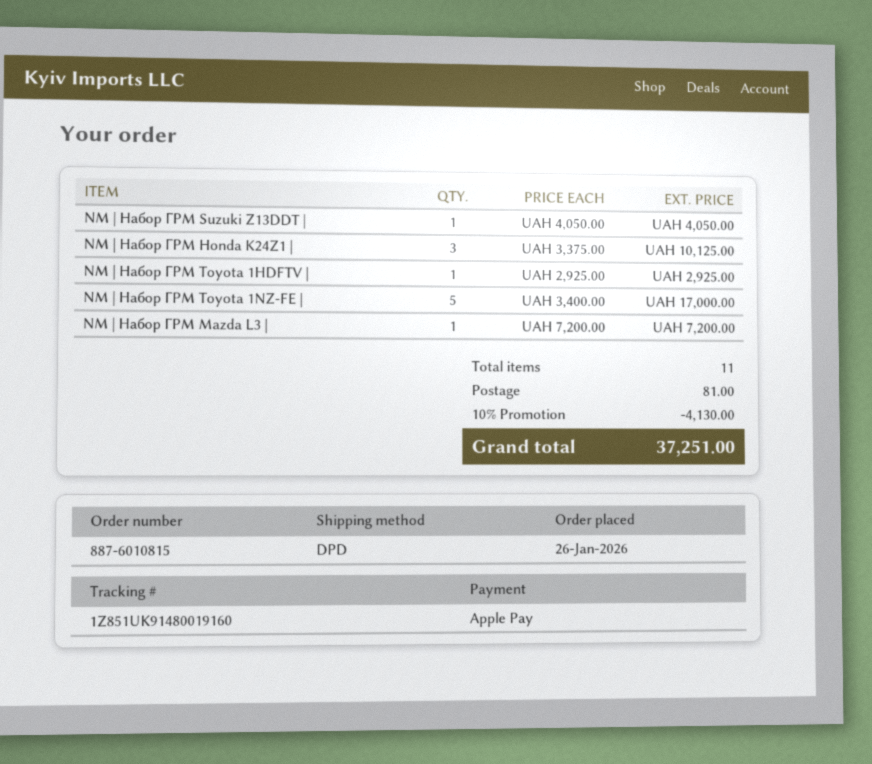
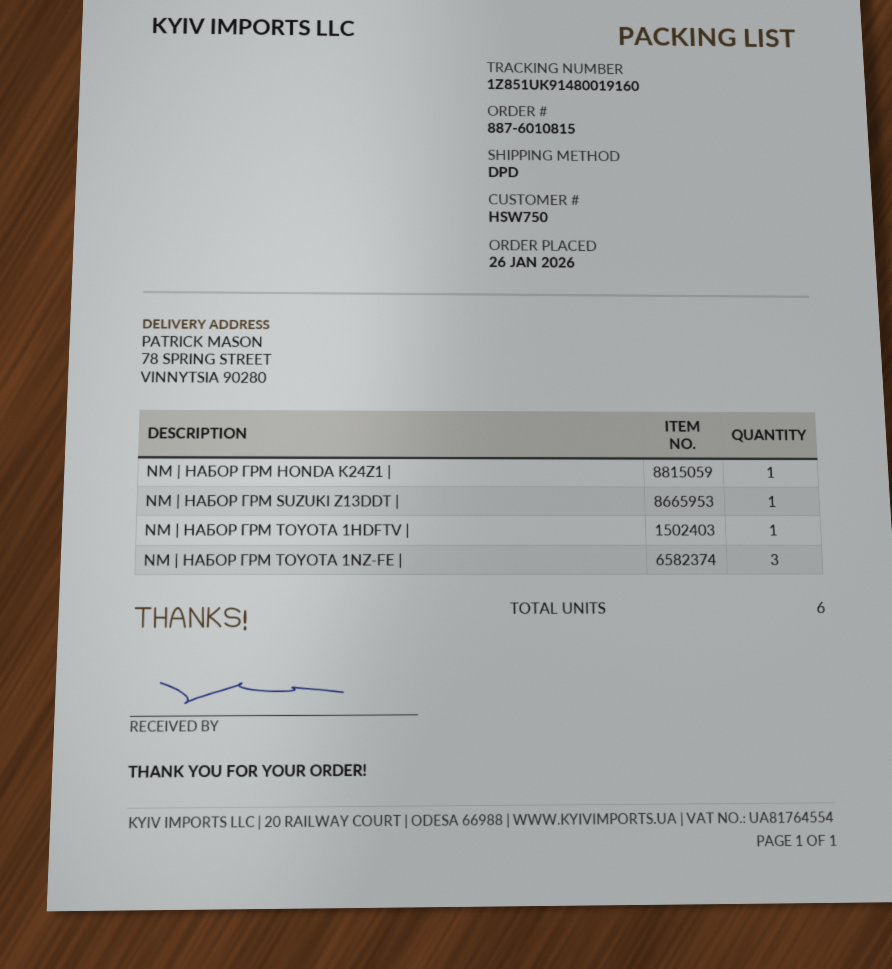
NM | Набор ГРМ Honda K24Z1 |: 3 -> 1
NM | Набор ГРМ Toyota 1NZ-FE |: 5 -> 3
NM | Набор ГРМ Mazda L3 |: 1 -> none
total quantity: 11 -> 6

